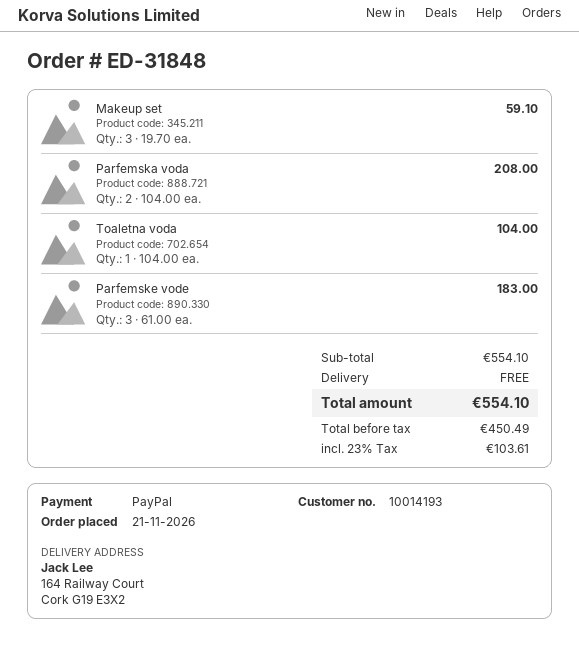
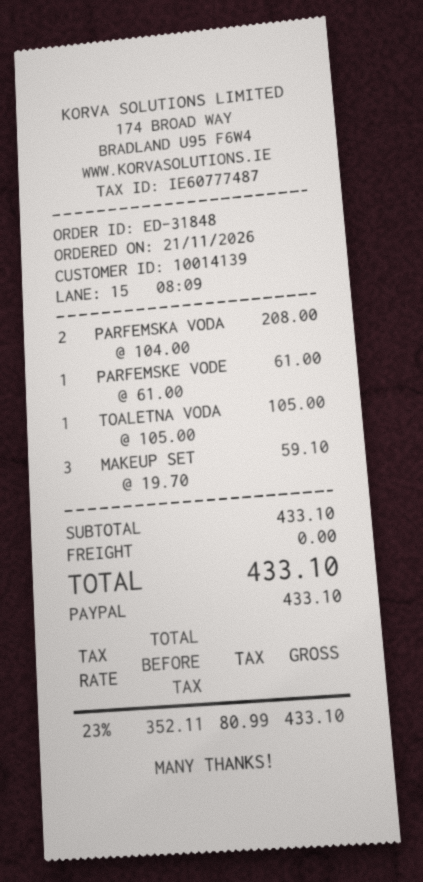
customer number: 10014193 -> 10014139
Toaletna voda: 1 x 104.00 = 104.00 -> 1 x 105.00 = 105.00
Parfemske vode: 3 x 61.00 = 183.00 -> 1 x 61.00 = 61.00
subtotal: 554.10 -> 433.10
net: 450.49 -> 352.11
tax: 23% = 103.61 -> 23% = 80.99
total: 554.10 -> 433.10

